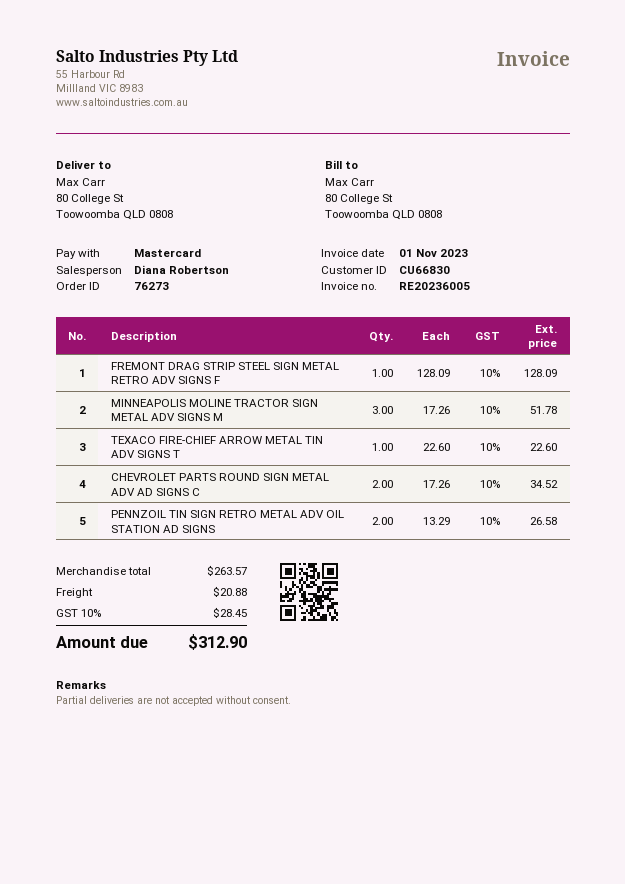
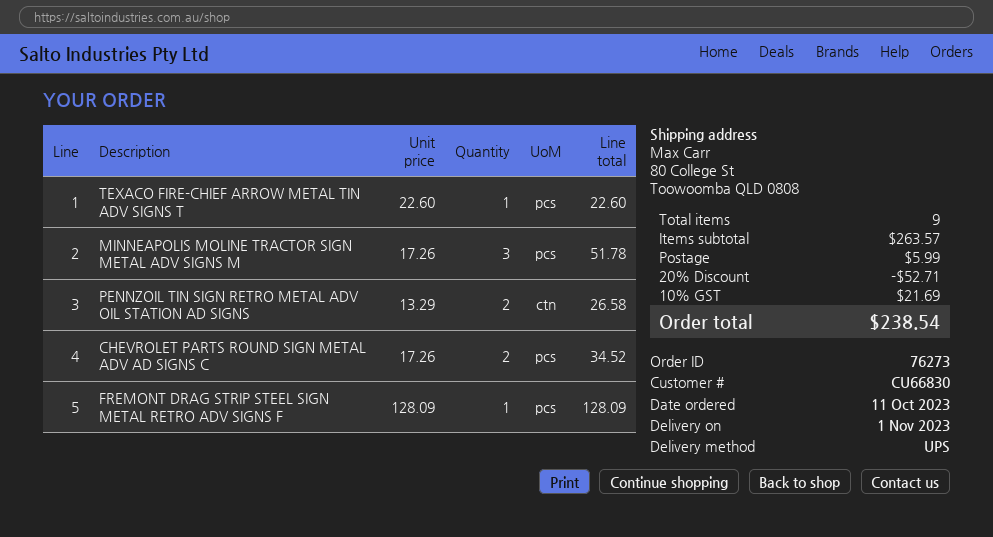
discount: none -> 20% = 52.71
shipping: 20.88 -> 5.99
tax: 10% = 28.45 -> 10% = 21.69
total: 312.90 -> 238.54

